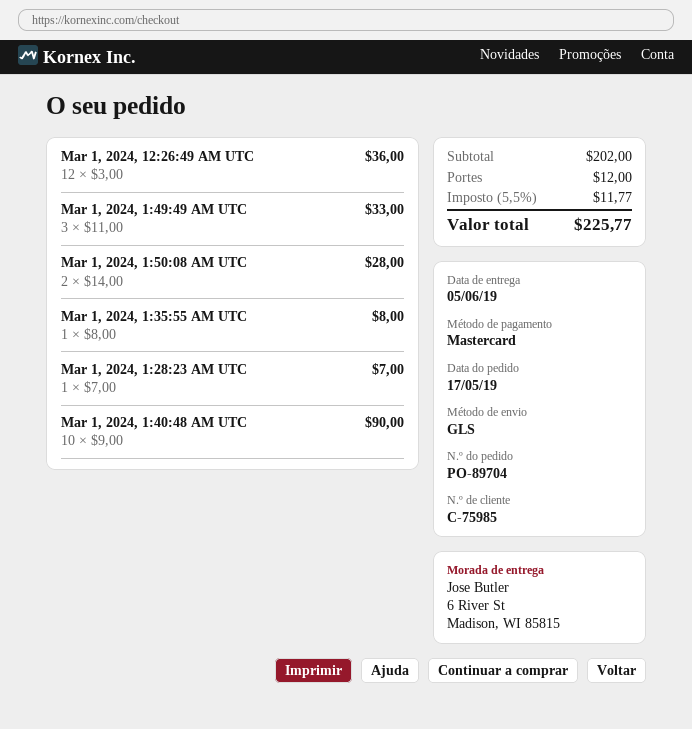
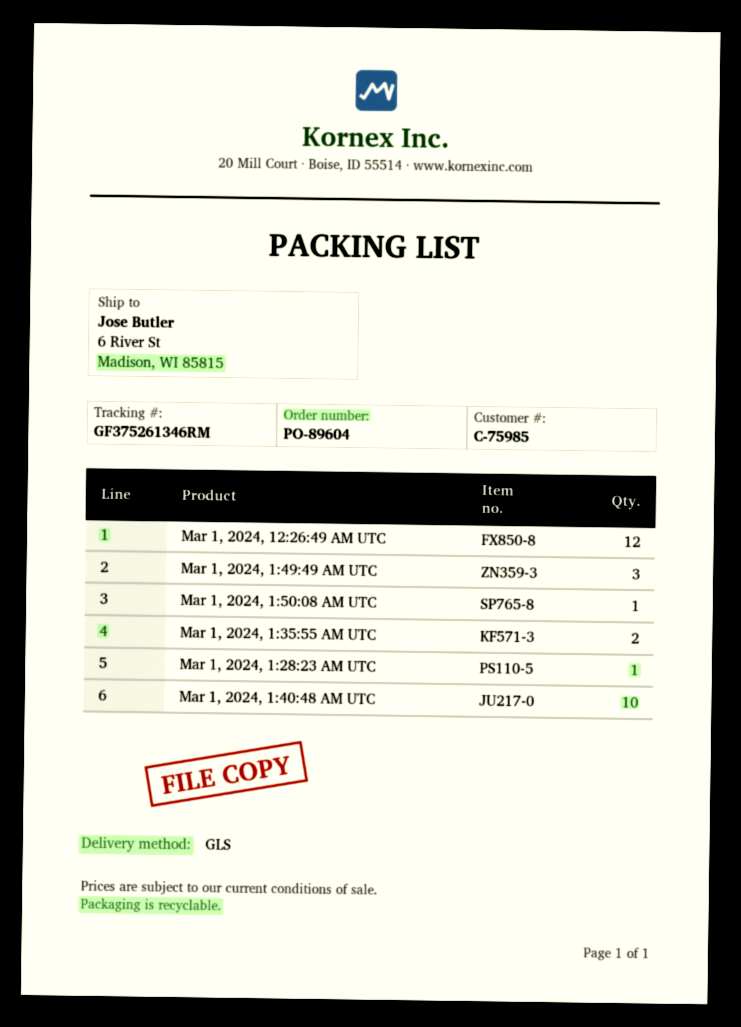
order number: PO-89704 -> PO-89604
Mar 1, 2024, 1:50:08 AM UTC: 2 -> 1
Mar 1, 2024, 1:35:55 AM UTC: 1 -> 2

